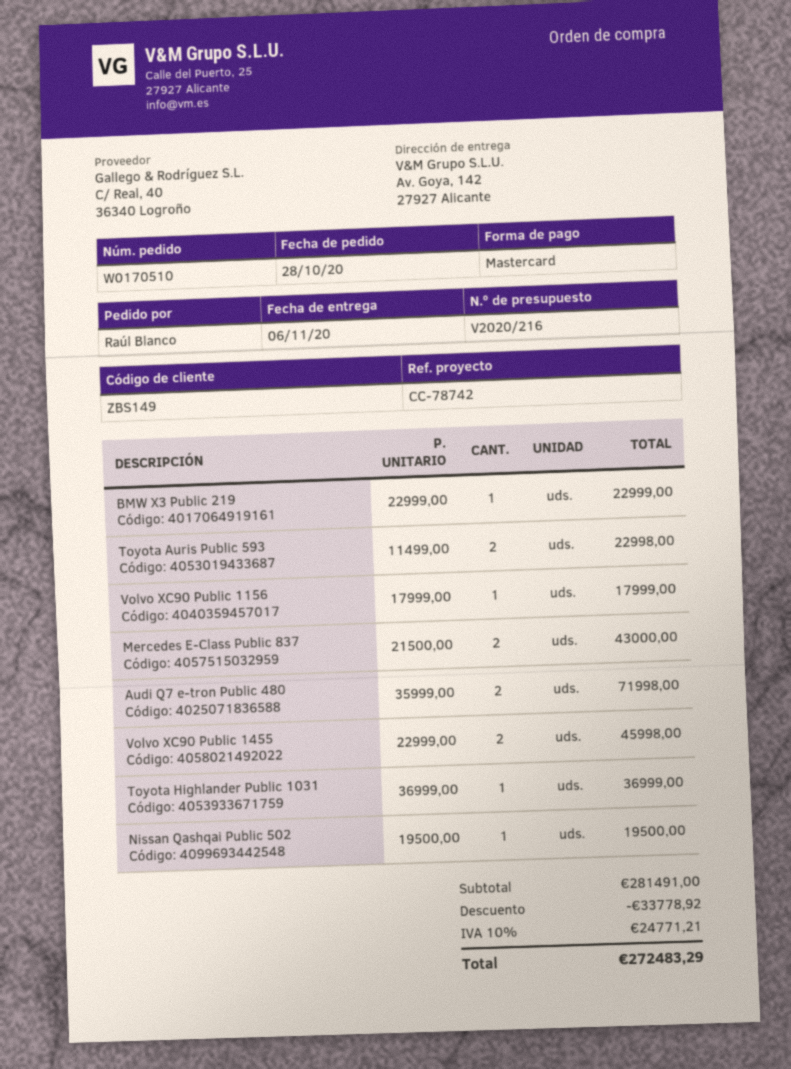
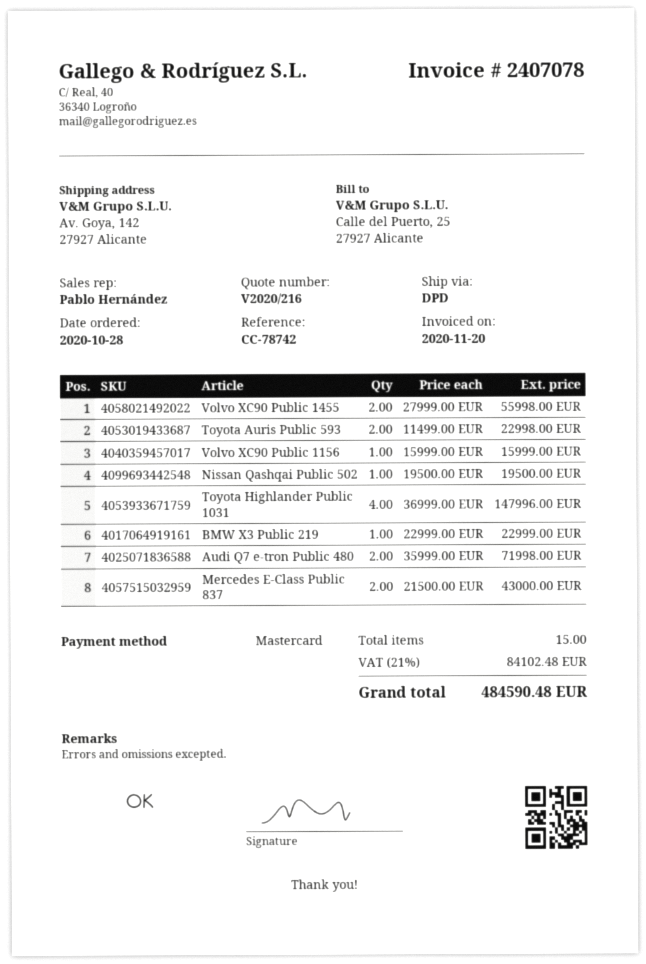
Volvo XC90 Public 1156: 1 x 17999.00 = 17999.00 -> 1 x 15999.00 = 15999.00
Volvo XC90 Public 1455: 2 x 22999.00 = 45998.00 -> 2 x 27999.00 = 55998.00
Toyota Highlander Public 1031: 1 x 36999.00 = 36999.00 -> 4 x 36999.00 = 147996.00
discount: 33778.92 -> none
tax: 10% = 24771.21 -> 21% = 84102.48
total: 272483.29 -> 484590.48

